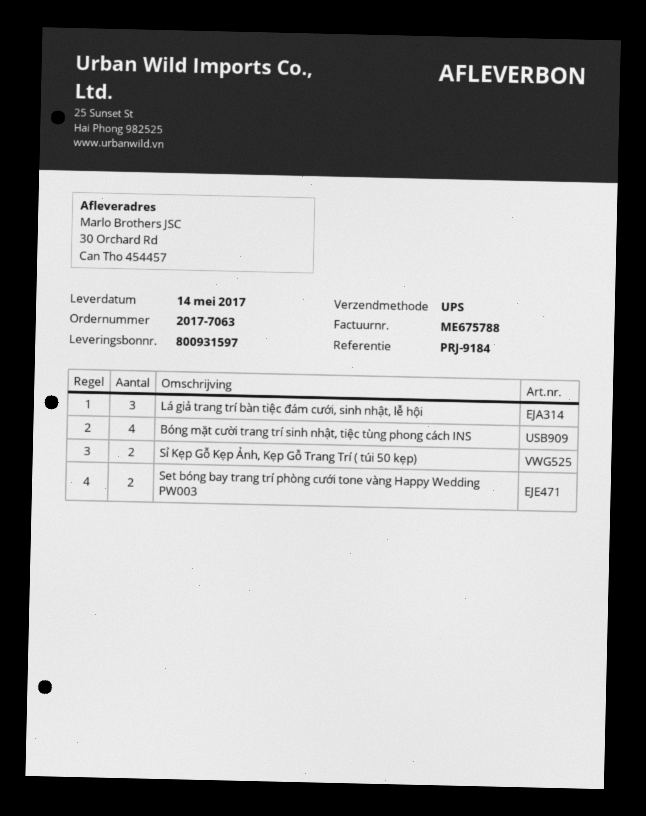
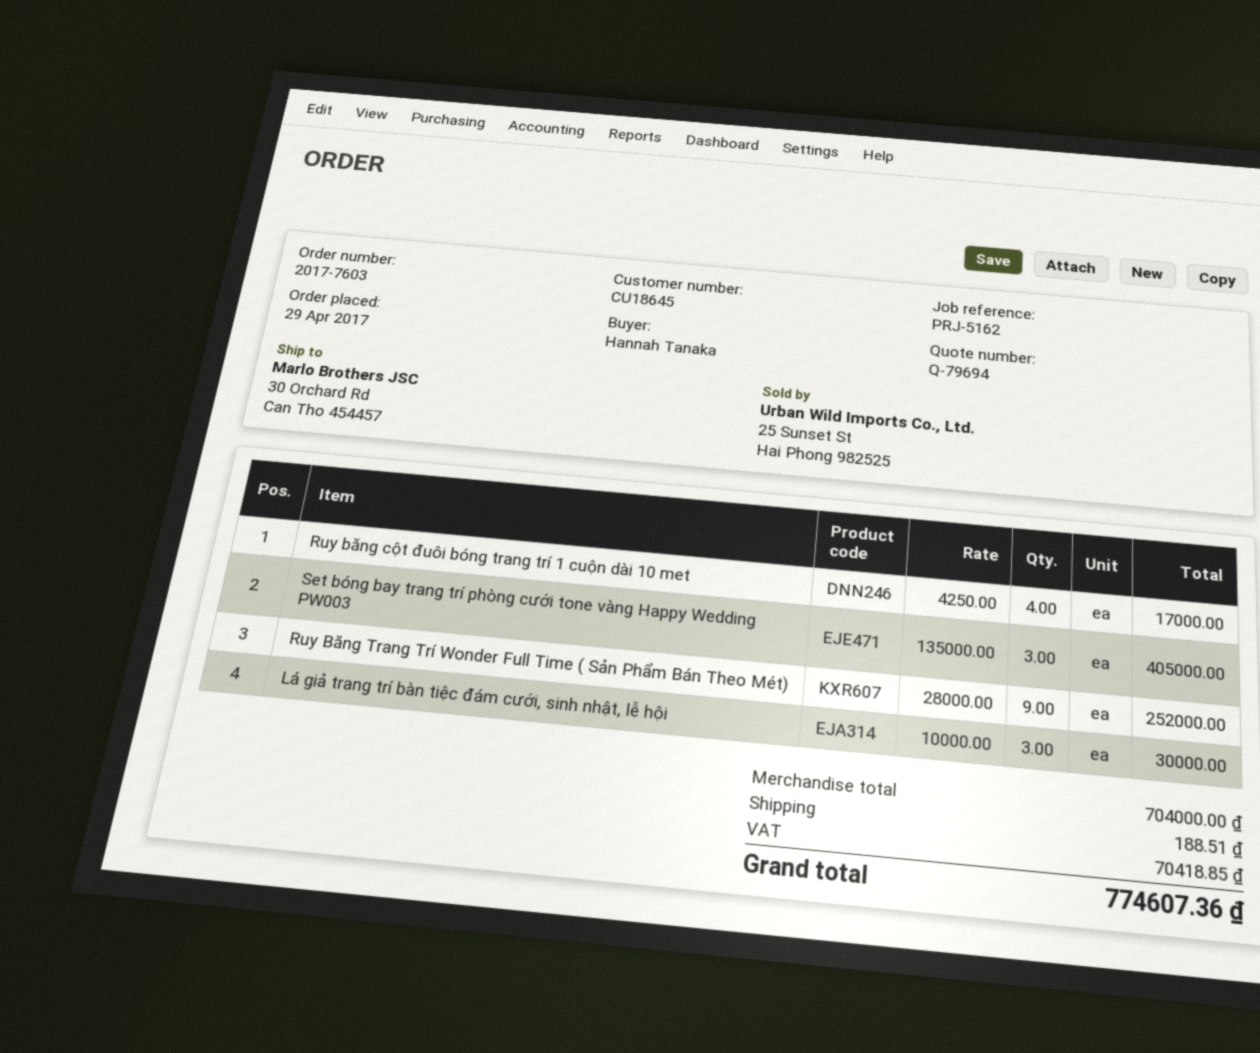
order number: 2017-7063 -> 2017-7603
reference: PRJ-9184 -> PRJ-5162
Bóng mặt cười trang trí sinh nhật, tiệc tùng phong cách INS: 4 -> none
Sỉ Kẹp Gỗ Kẹp Ảnh, Kẹp Gỗ Trang Trí ( túi 50 kẹp): 2 -> none
Set bóng bay trang trí phòng cưới tone vàng Happy Wedding PW003: 2 -> 3
Ruy băng cột đuôi bóng trang trí 1 cuộn dài 10 met: none -> 4
Ruy Băng Trang Trí Wonder Full Time ( Sản Phẩm Bán Theo Mét): none -> 9

